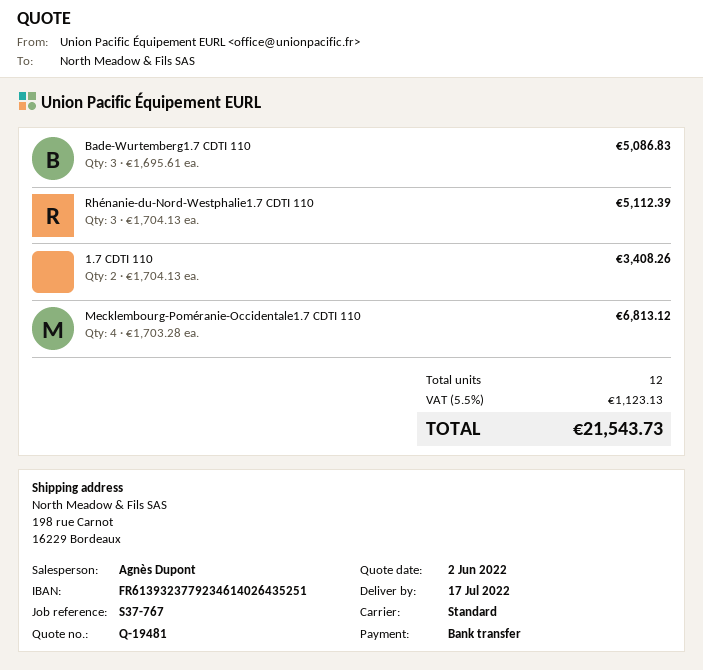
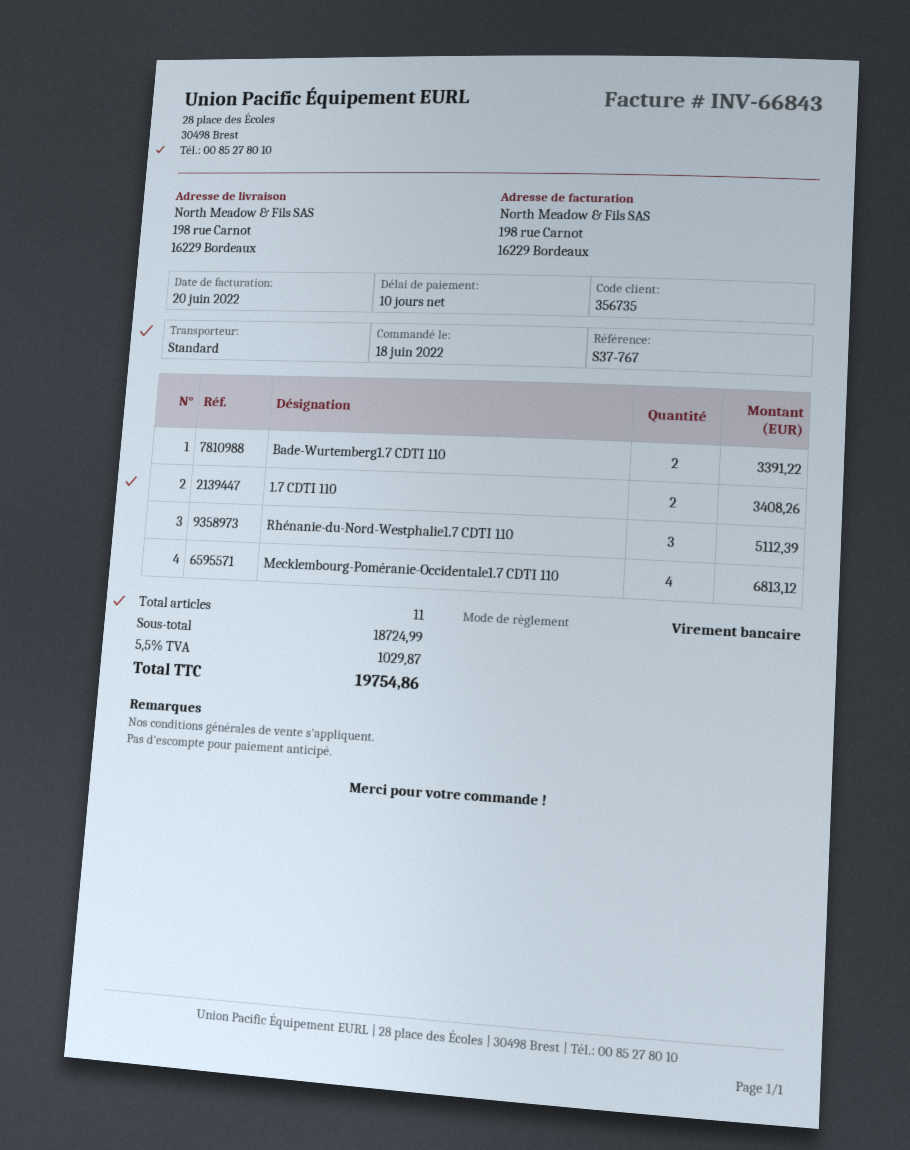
Bade-Wurtemberg1.7 CDTI 110: 3 for 5086.83 -> 2 for 3391.22
total quantity: 12 -> 11
tax: 5.5% = 1123.13 -> 5.5% = 1029.87
total: 21543.73 -> 19754.86

